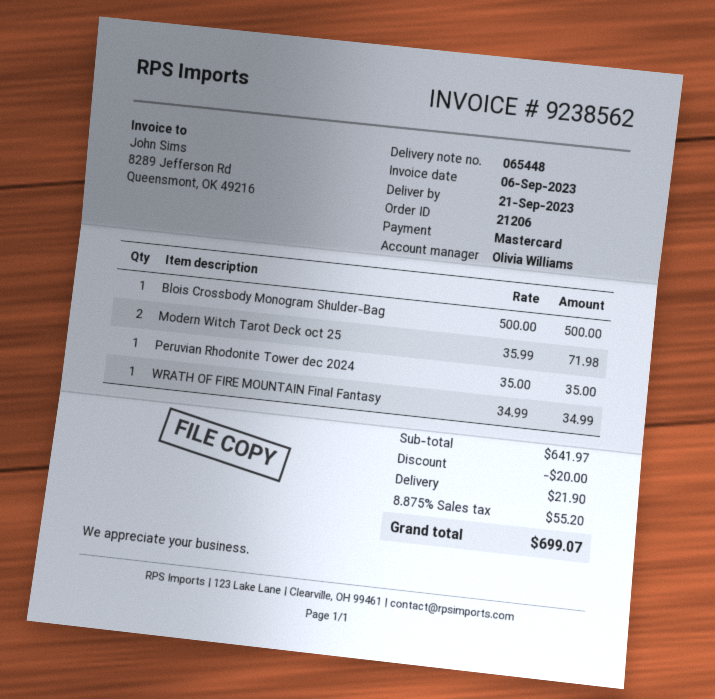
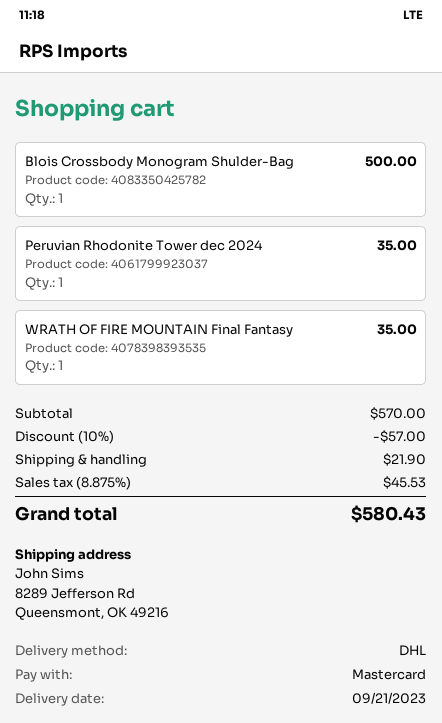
Modern Witch Tarot Deck oct 25: 2 for 71.98 -> none
WRATH OF FIRE MOUNTAIN Final Fantasy: 1 for 34.99 -> 1 for 35.00
subtotal: 641.97 -> 570.00
discount: 20.00 -> 57.00
tax: 8.875% = 55.20 -> 8.875% = 45.53
total: 699.07 -> 580.43

